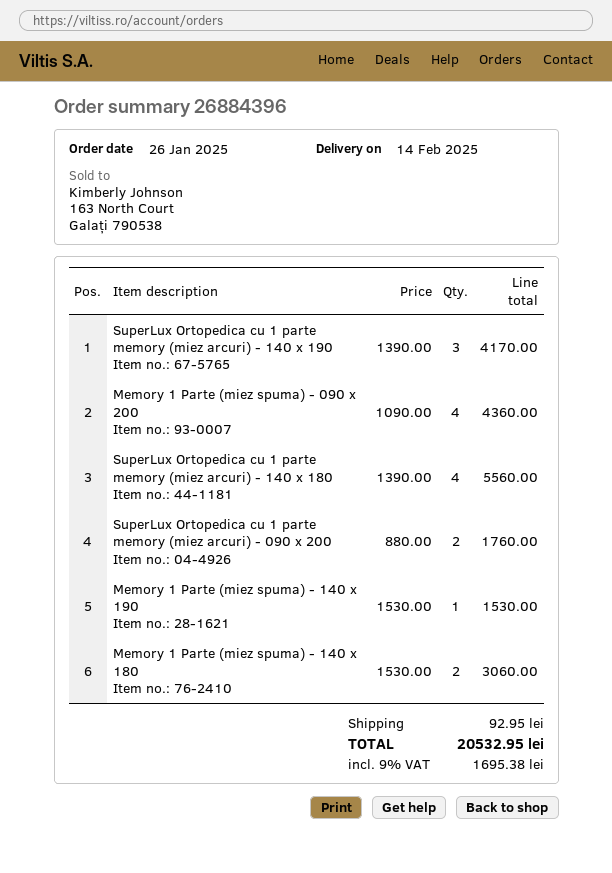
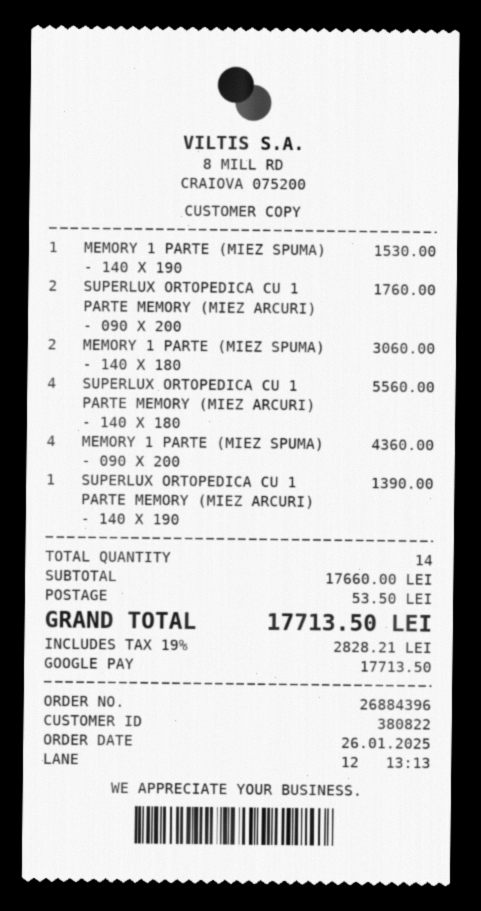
SuperLux Ortopedica cu 1 parte memory (miez arcuri) - 140 x 190: 3 for 4170.00 -> 1 for 1390.00
shipping: 92.95 -> 53.50
tax: 9% = 1695.38 -> 19% = 2828.21
total: 20532.95 -> 17713.50

